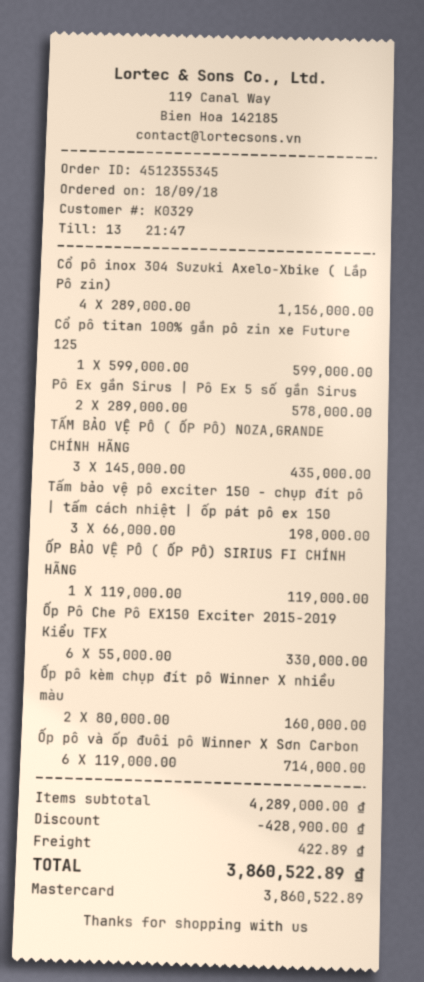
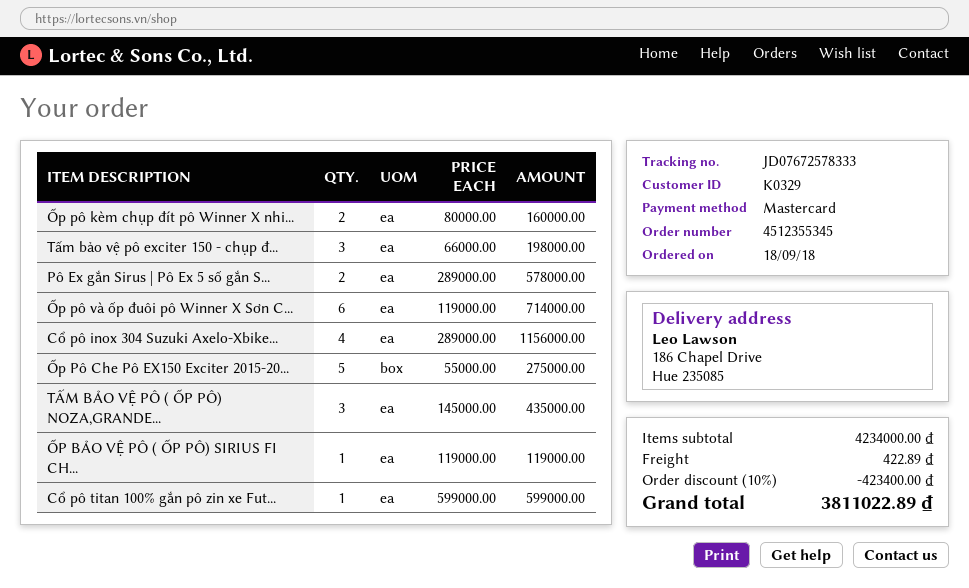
Ốp Pô Che Pô EX150 Exciter 2015-2019 Kiểu TFX: 6 x 55000.00 = 330000.00 -> 5 x 55000.00 = 275000.00
subtotal: 4289000.00 -> 4234000.00
discount: 428900.00 -> 423400.00
total: 3860522.89 -> 3811022.89

